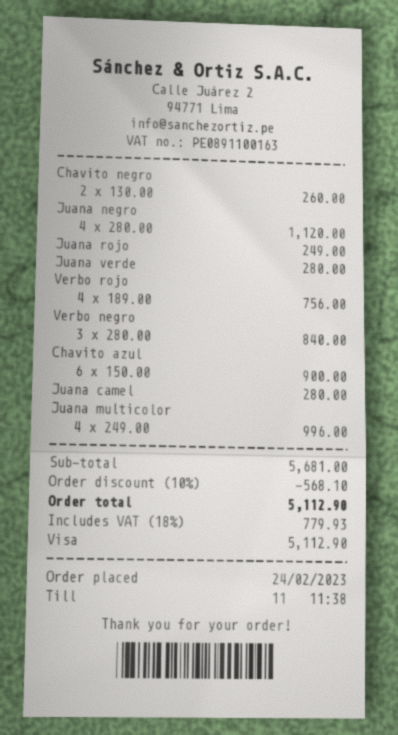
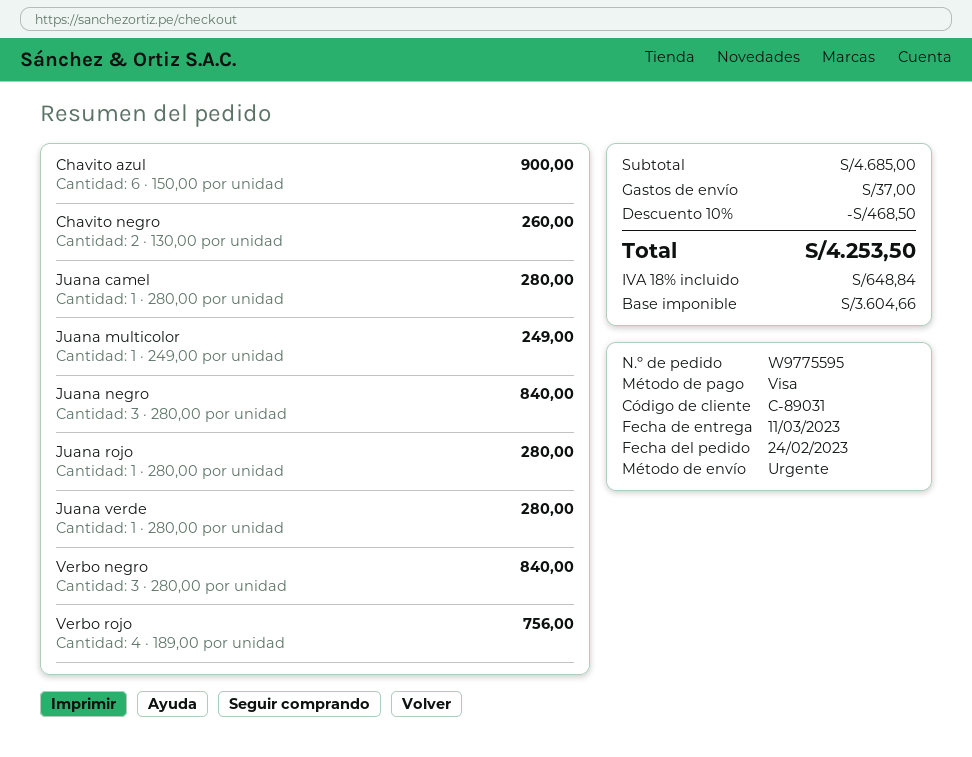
Juana negro: 4 x 280.00 = 1120.00 -> 3 x 280.00 = 840.00
Juana rojo: 1 x 249.00 = 249.00 -> 1 x 280.00 = 280.00
Juana multicolor: 4 x 249.00 = 996.00 -> 1 x 249.00 = 249.00
subtotal: 5681.00 -> 4685.00
discount: 10% = 568.10 -> 10% = 468.50
shipping: none -> 37.00
tax: 18% = 779.93 -> 18% = 648.84
total: 5112.90 -> 4253.50

